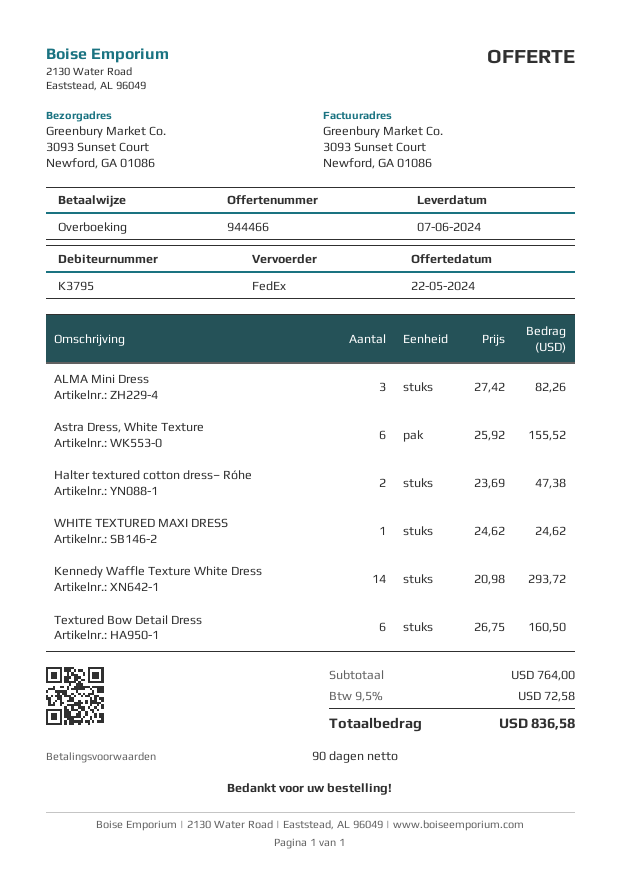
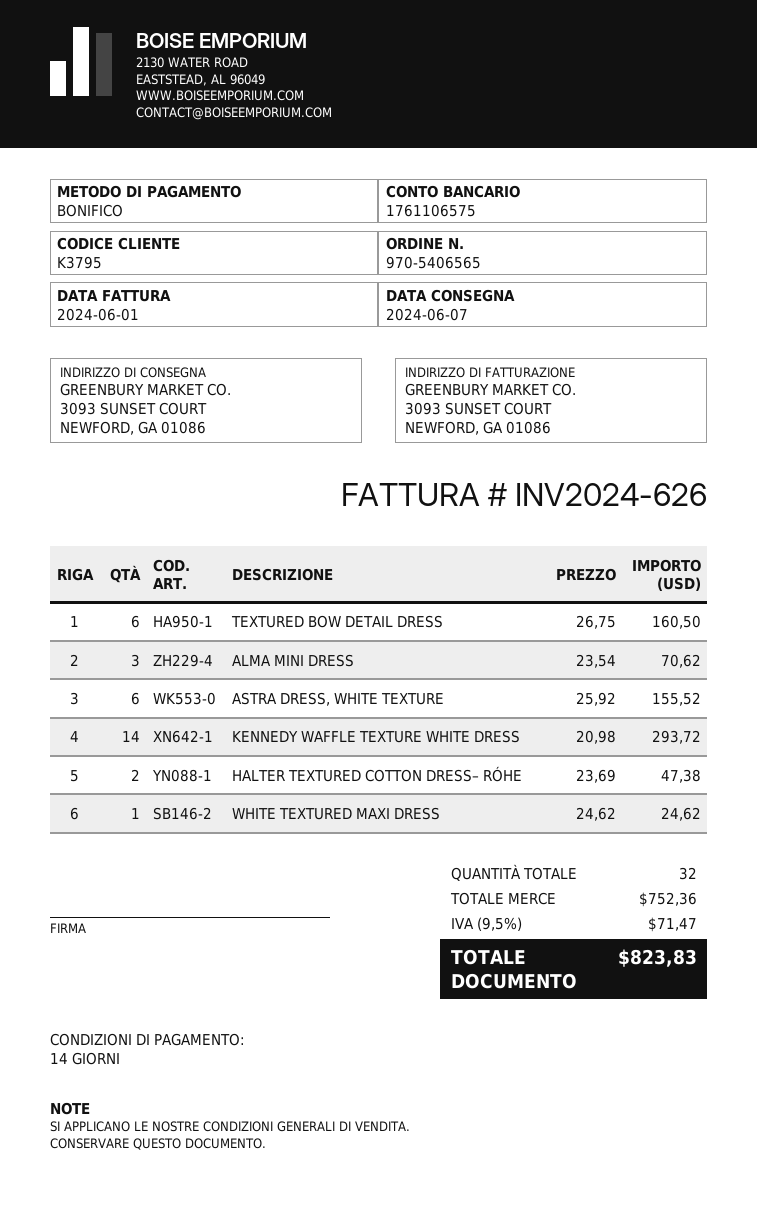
payment terms: 90 days -> 14 days
ALMA Mini Dress: 3 x 27.42 = 82.26 -> 3 x 23.54 = 70.62
subtotal: 764.00 -> 752.36
tax: 9.5% = 72.58 -> 9.5% = 71.47
total: 836.58 -> 823.83

